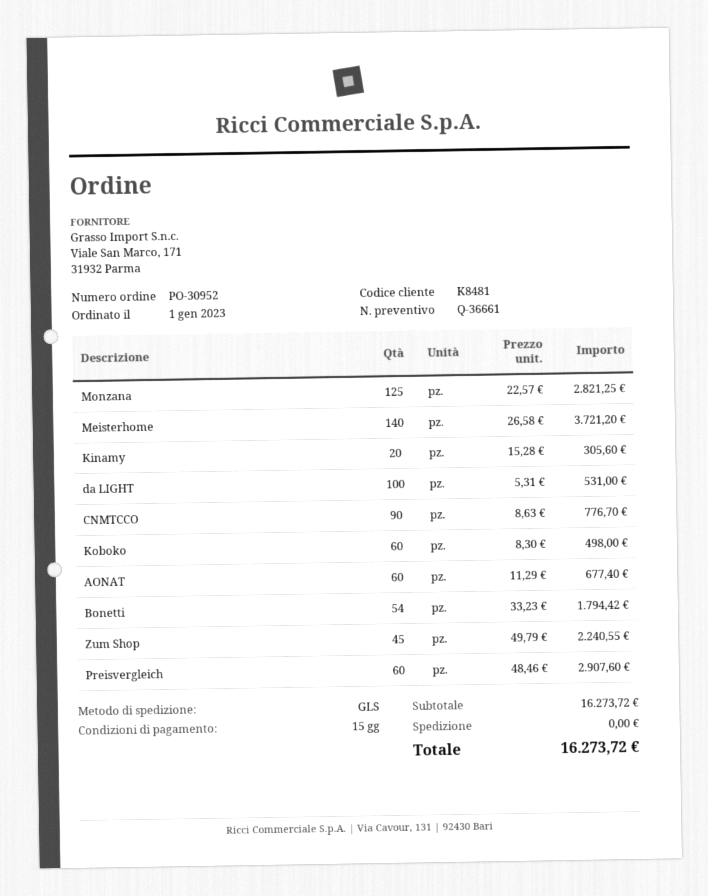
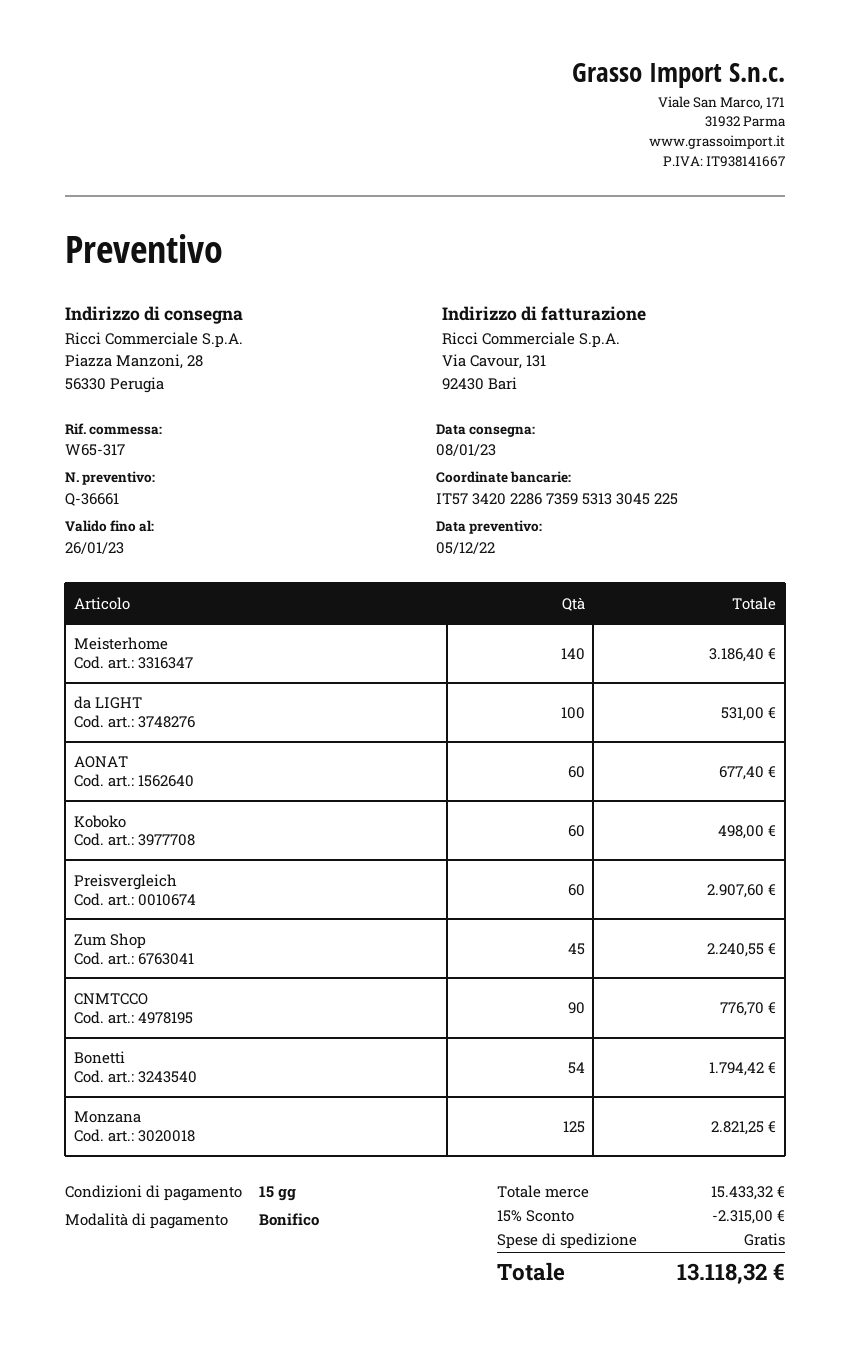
Meisterhome: 140 for 3721.20 -> 140 for 3186.40
Kinamy: 20 for 305.60 -> none
subtotal: 16273.72 -> 15433.32
discount: none -> 15% = 2315.00
total: 16273.72 -> 13118.32

